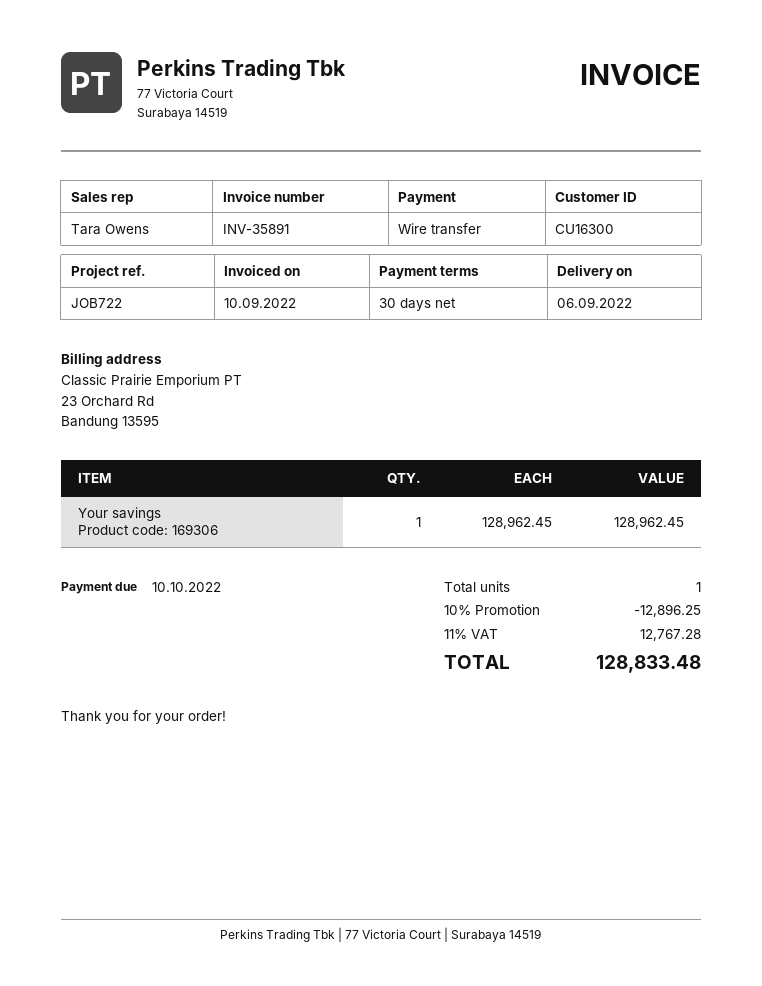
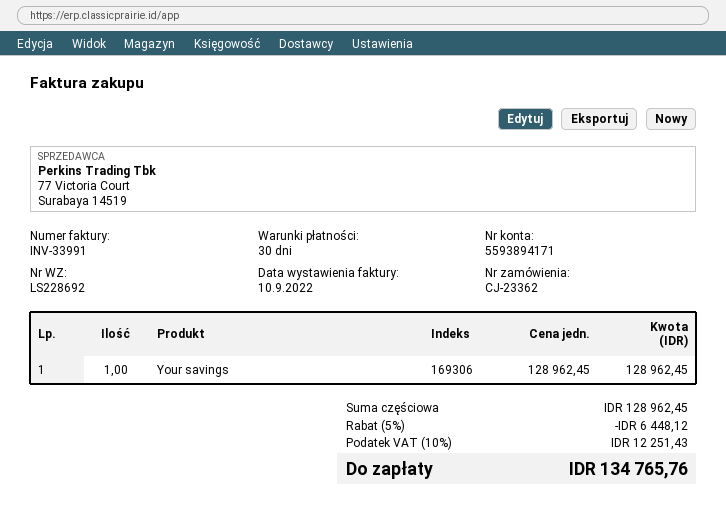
invoice number: INV-35891 -> INV-33991
discount: 10% = 12896.25 -> 5% = 6448.12
tax: 11% = 12767.28 -> 10% = 12251.43
total: 128833.48 -> 134765.76

